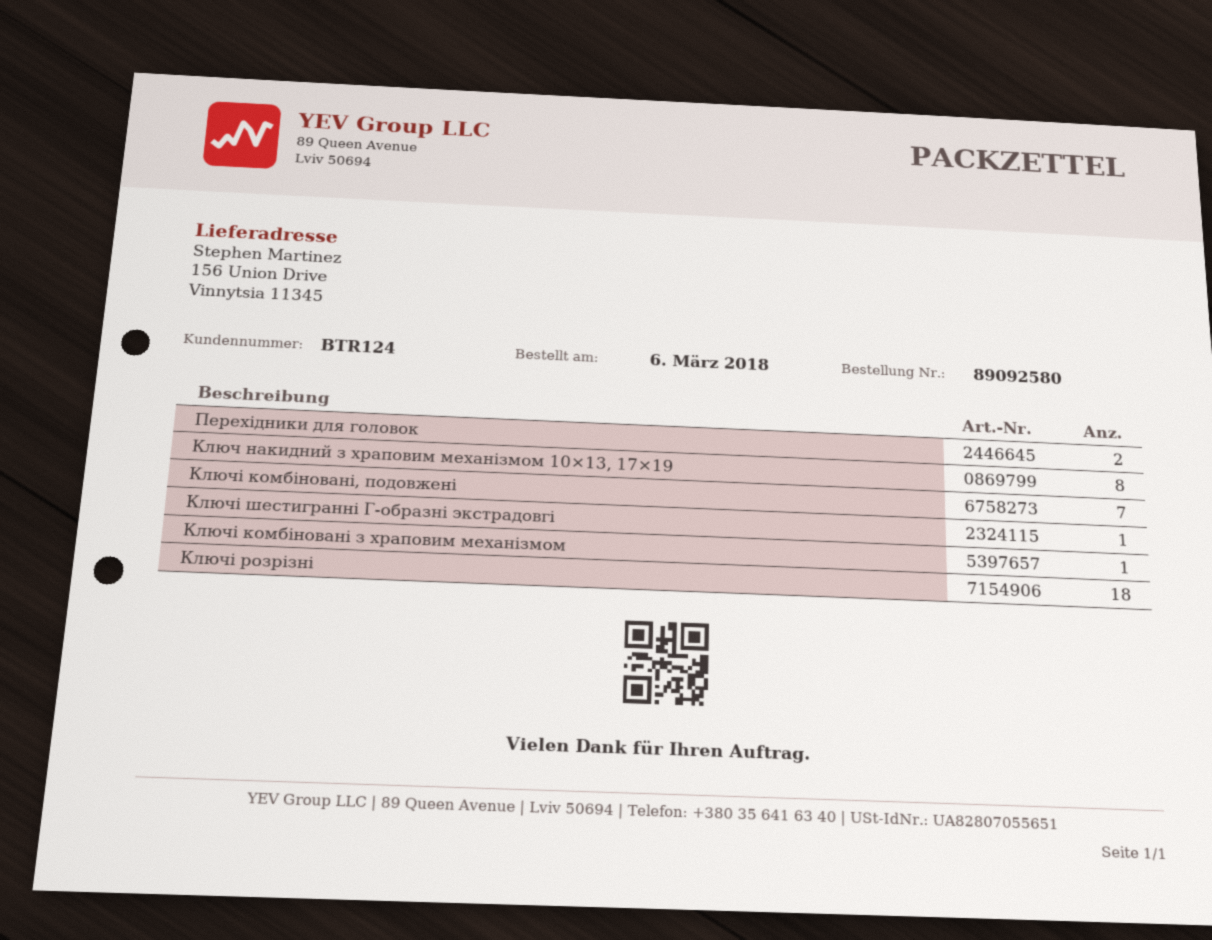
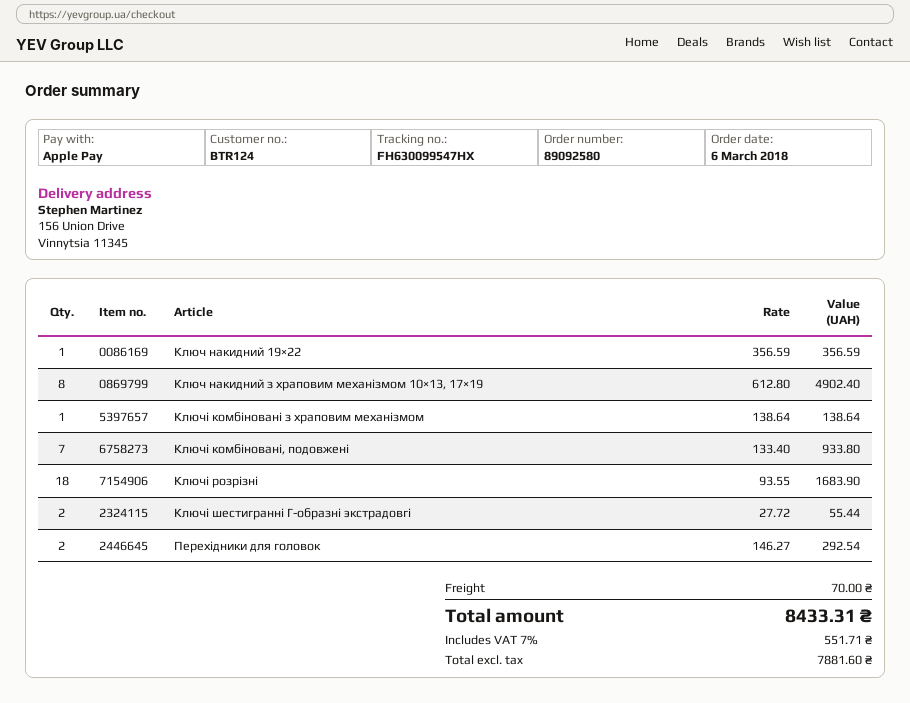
Ключі шестигранні Г-образні экстрадовгі: 1 -> 2
Ключ накидний 19×22: none -> 1

